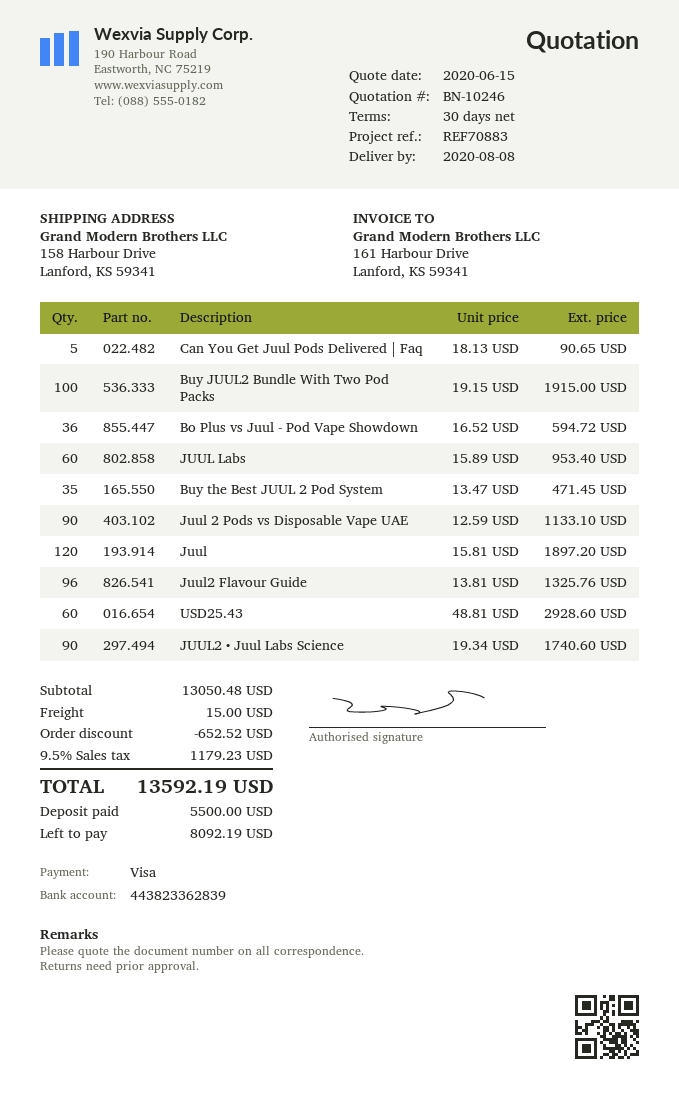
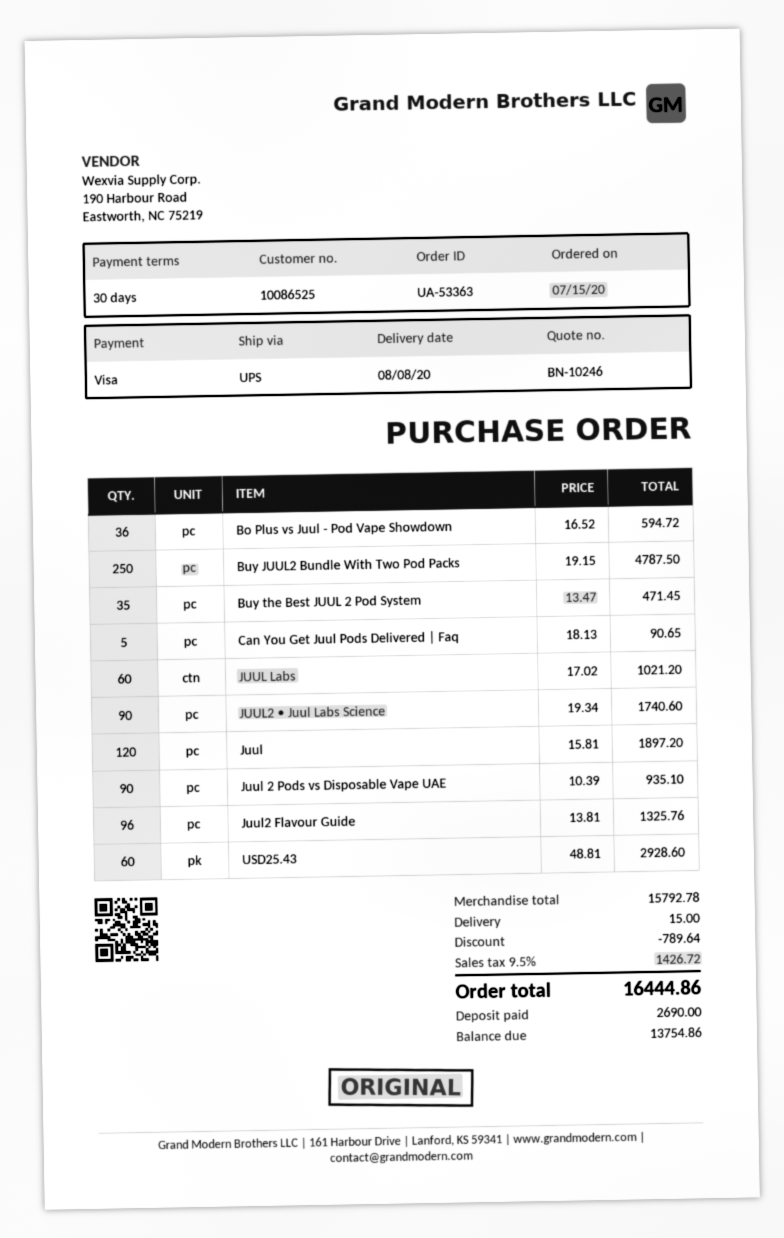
Buy JUUL2 Bundle With Two Pod Packs: 100 x 19.15 = 1915.00 -> 250 x 19.15 = 4787.50
JUUL Labs: 60 x 15.89 = 953.40 -> 60 x 17.02 = 1021.20
Juul 2 Pods vs Disposable Vape UAE: 90 x 12.59 = 1133.10 -> 90 x 10.39 = 935.10
subtotal: 13050.48 -> 15792.78
discount: 652.52 -> 789.64
tax: 9.5% = 1179.23 -> 9.5% = 1426.72
total: 13592.19 -> 16444.86
deposit: 5500.00 -> 2690.00
balance: 8092.19 -> 13754.86

